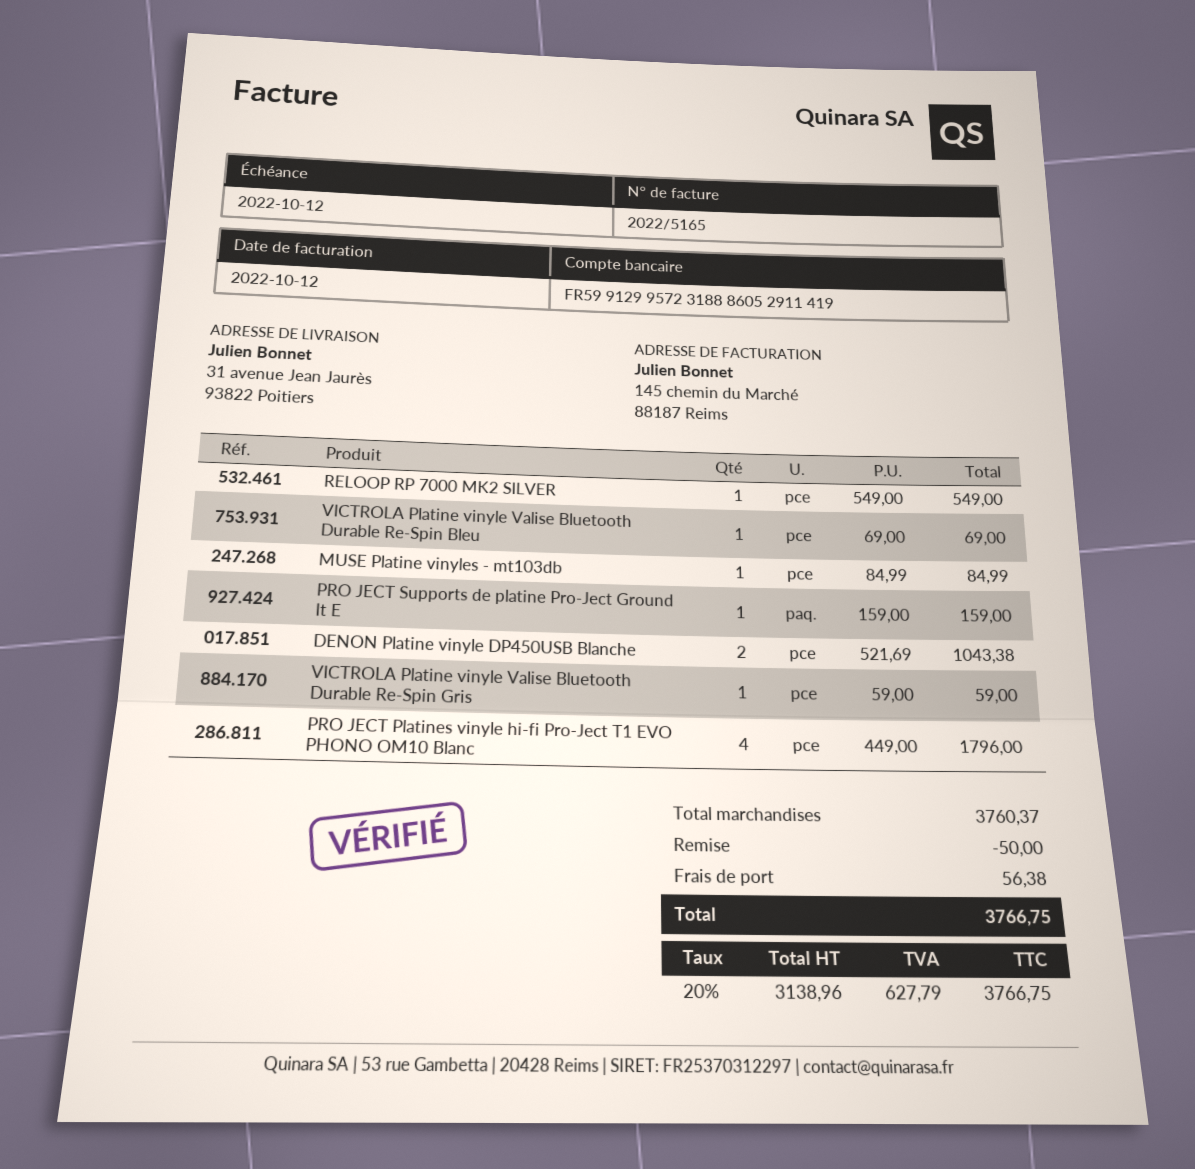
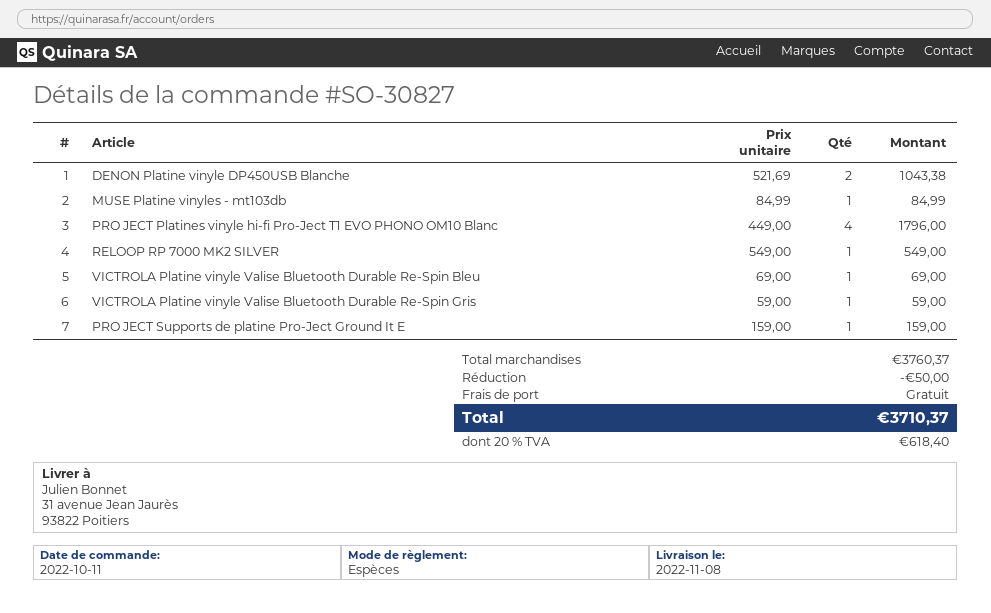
shipping: 56.38 -> 0.00
tax: 20% = 627.79 -> 20% = 618.40
total: 3766.75 -> 3710.37

